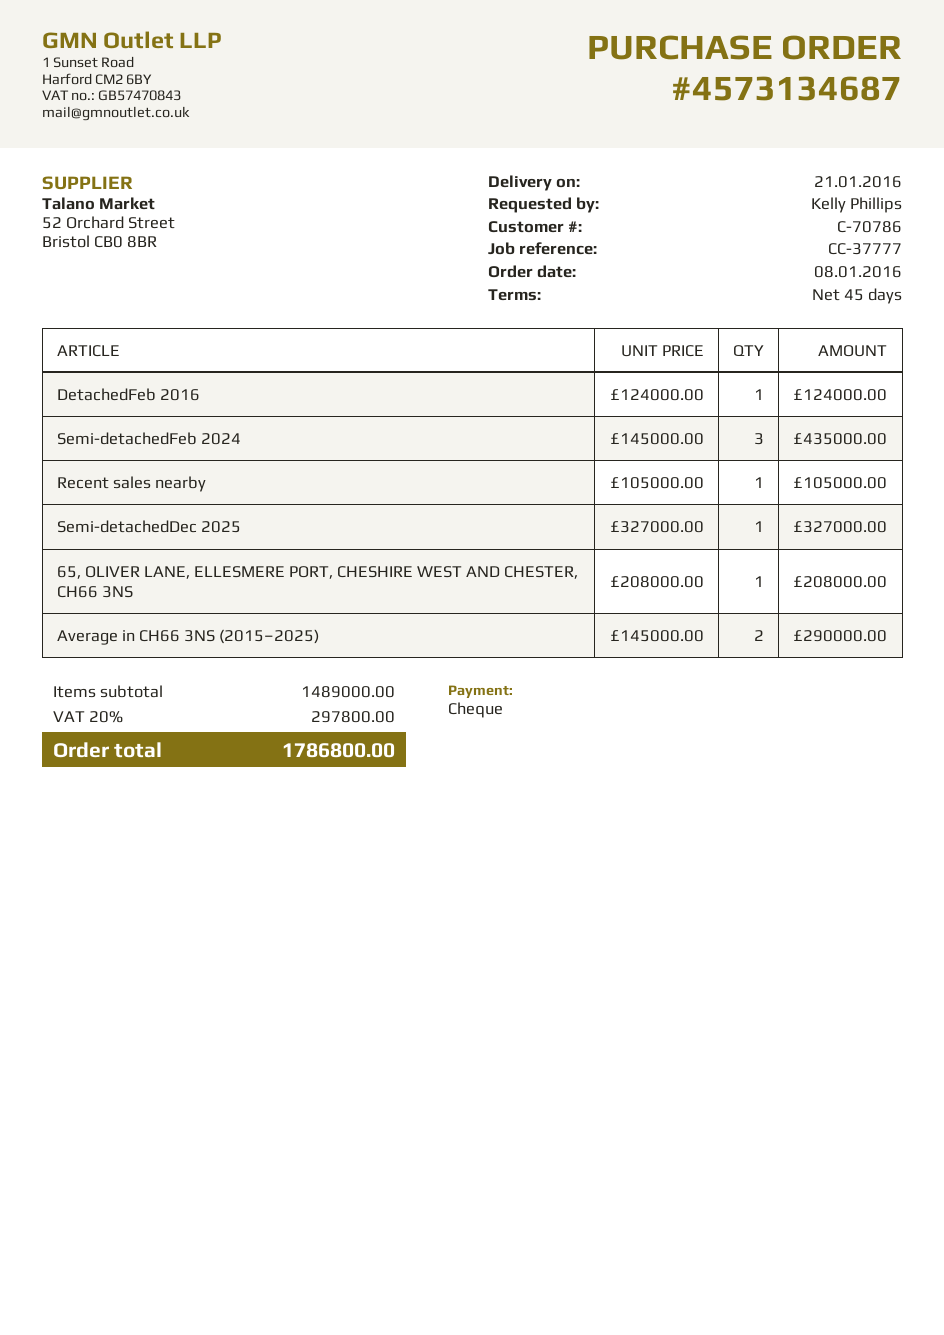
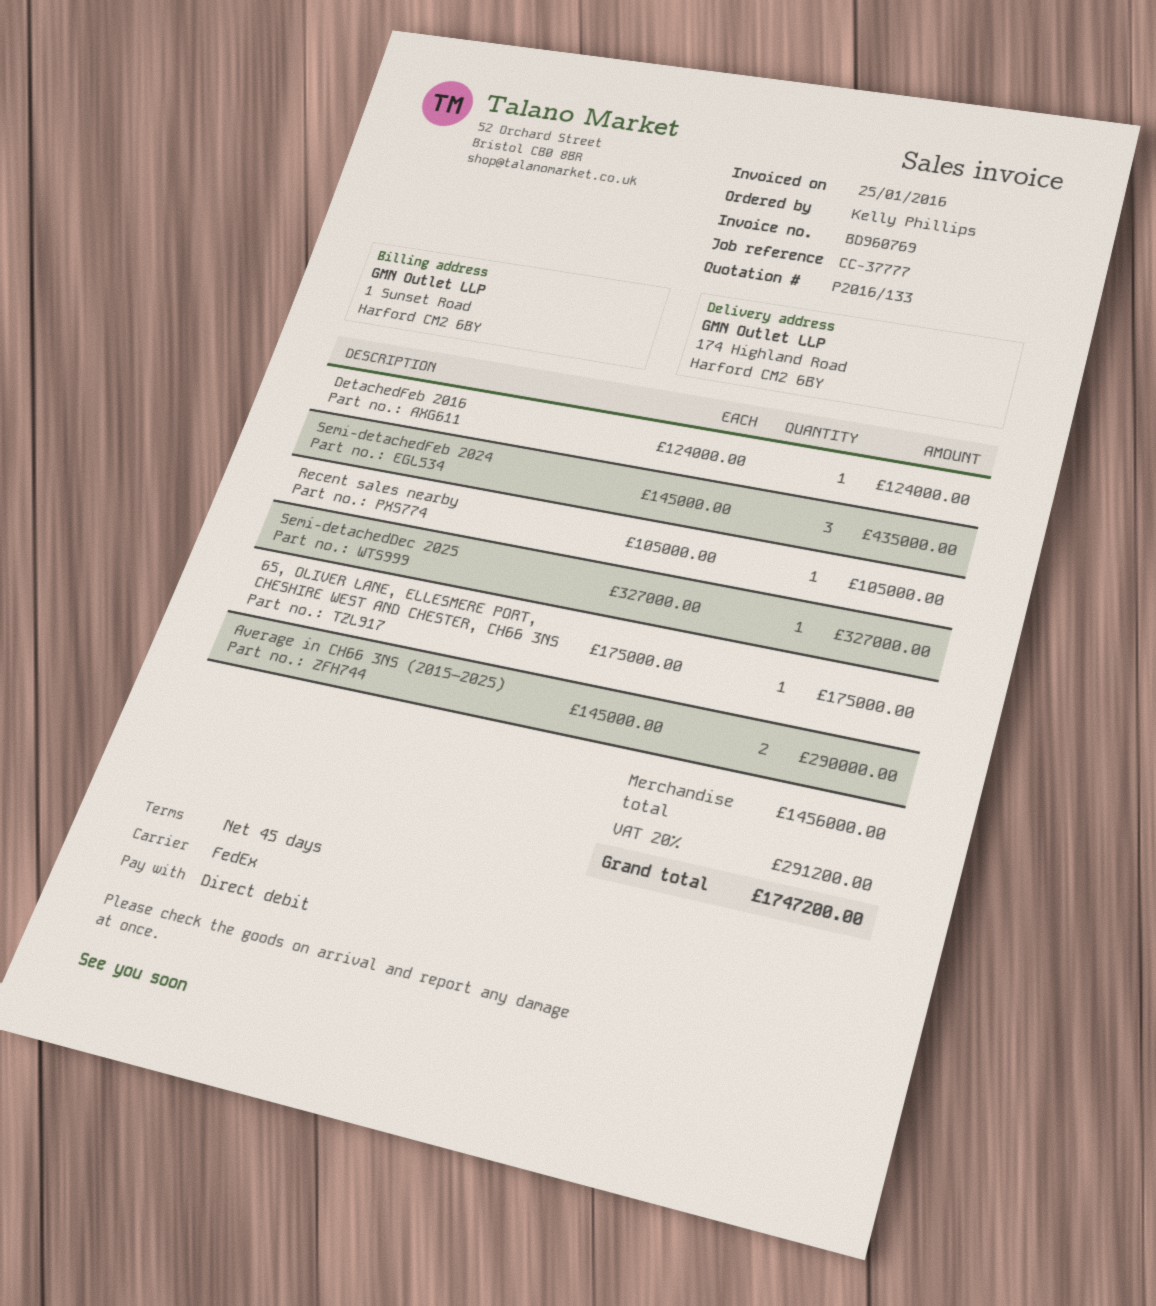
payment method: cheque -> direct debit
65, OLIVER LANE, ELLESMERE PORT, CHESHIRE WEST AND CHESTER, CH66 3NS: 1 x 208000.00 = 208000.00 -> 1 x 175000.00 = 175000.00
subtotal: 1489000.00 -> 1456000.00
tax: 20% = 297800.00 -> 20% = 291200.00
total: 1786800.00 -> 1747200.00

